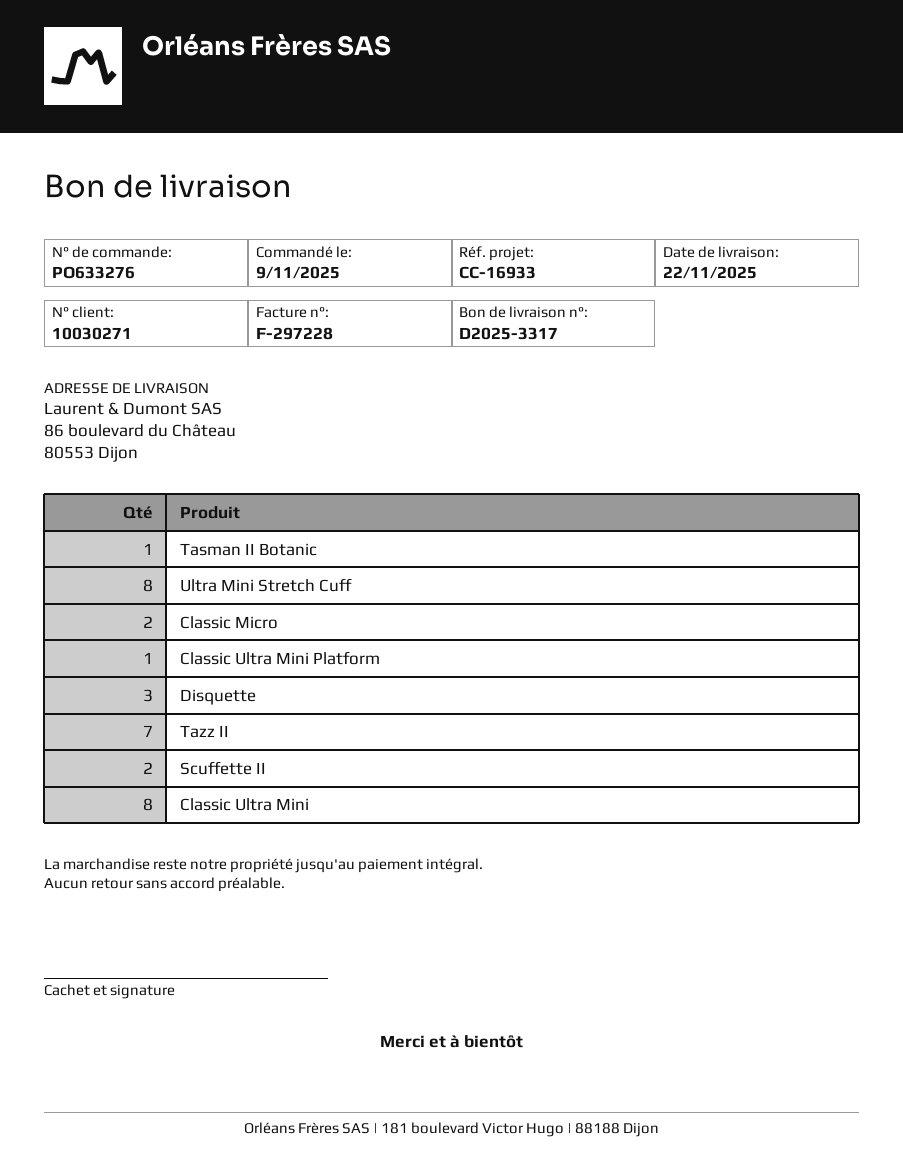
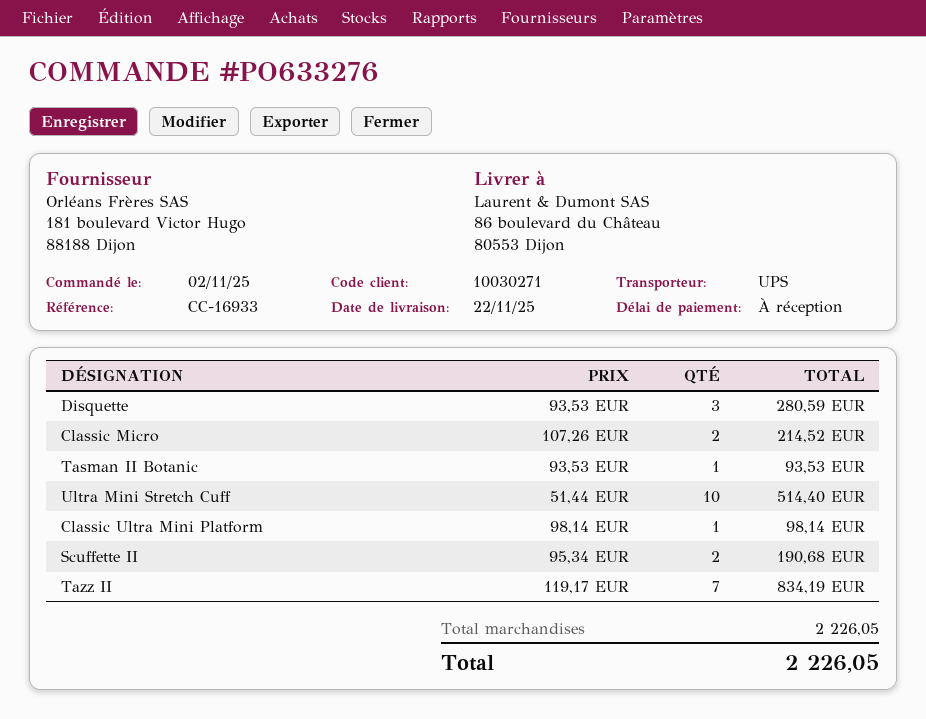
order date: 2025-11-09 -> 2025-11-02
Ultra Mini Stretch Cuff: 8 -> 10
Classic Ultra Mini: 8 -> none

